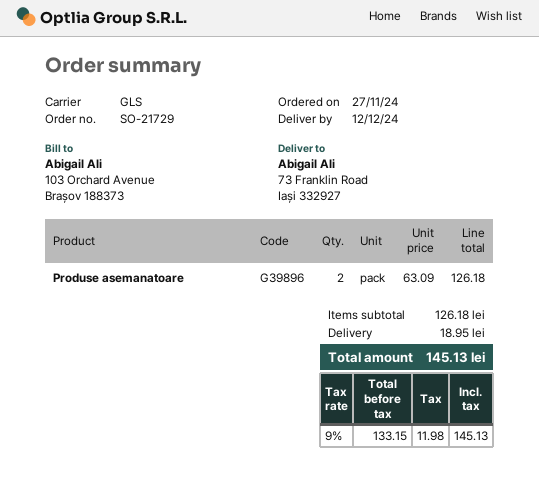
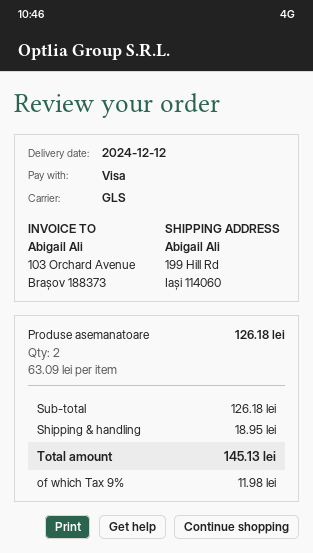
ship to: 73 Franklin Road, Iași 332927 -> 199 Hill Rd, Iași 114060

